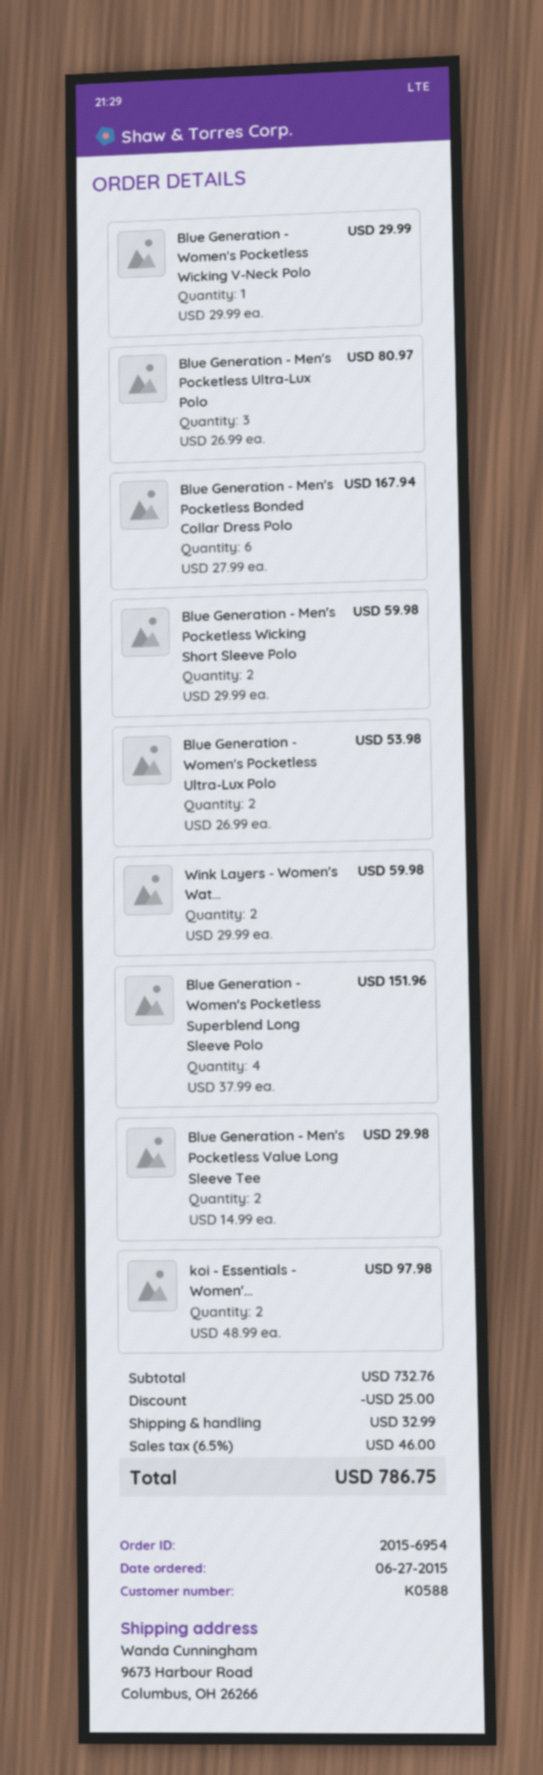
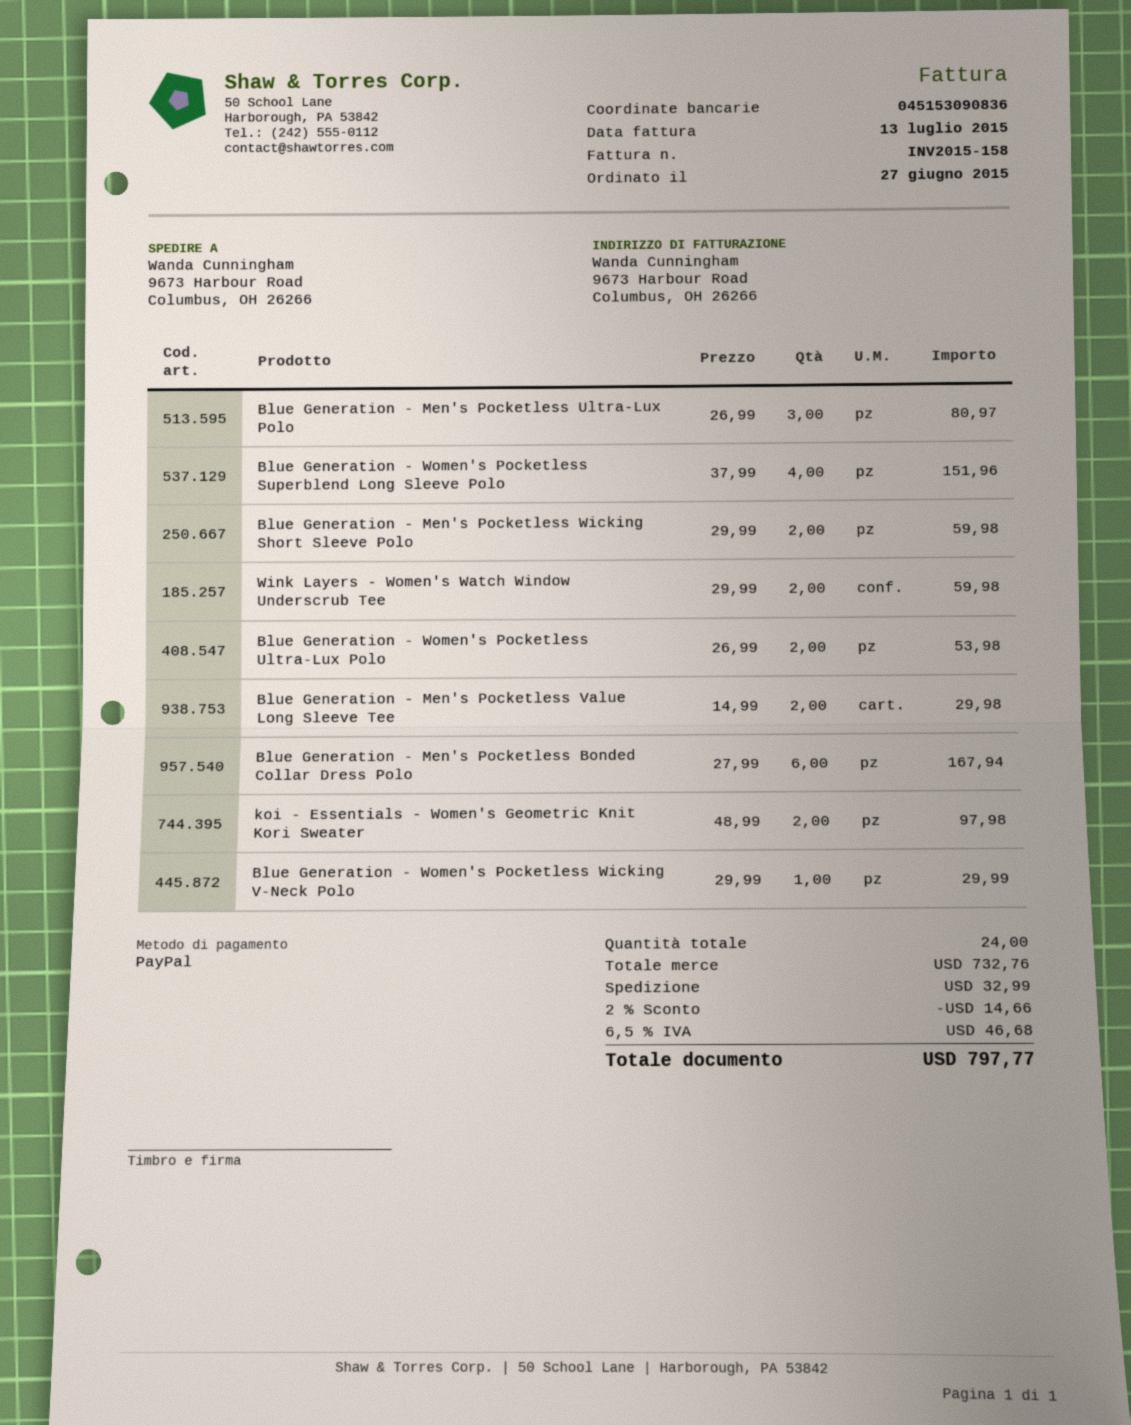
discount: 25.00 -> 14.66
tax: 6.5% = 46.00 -> 6.5% = 46.68
total: 786.75 -> 797.77

